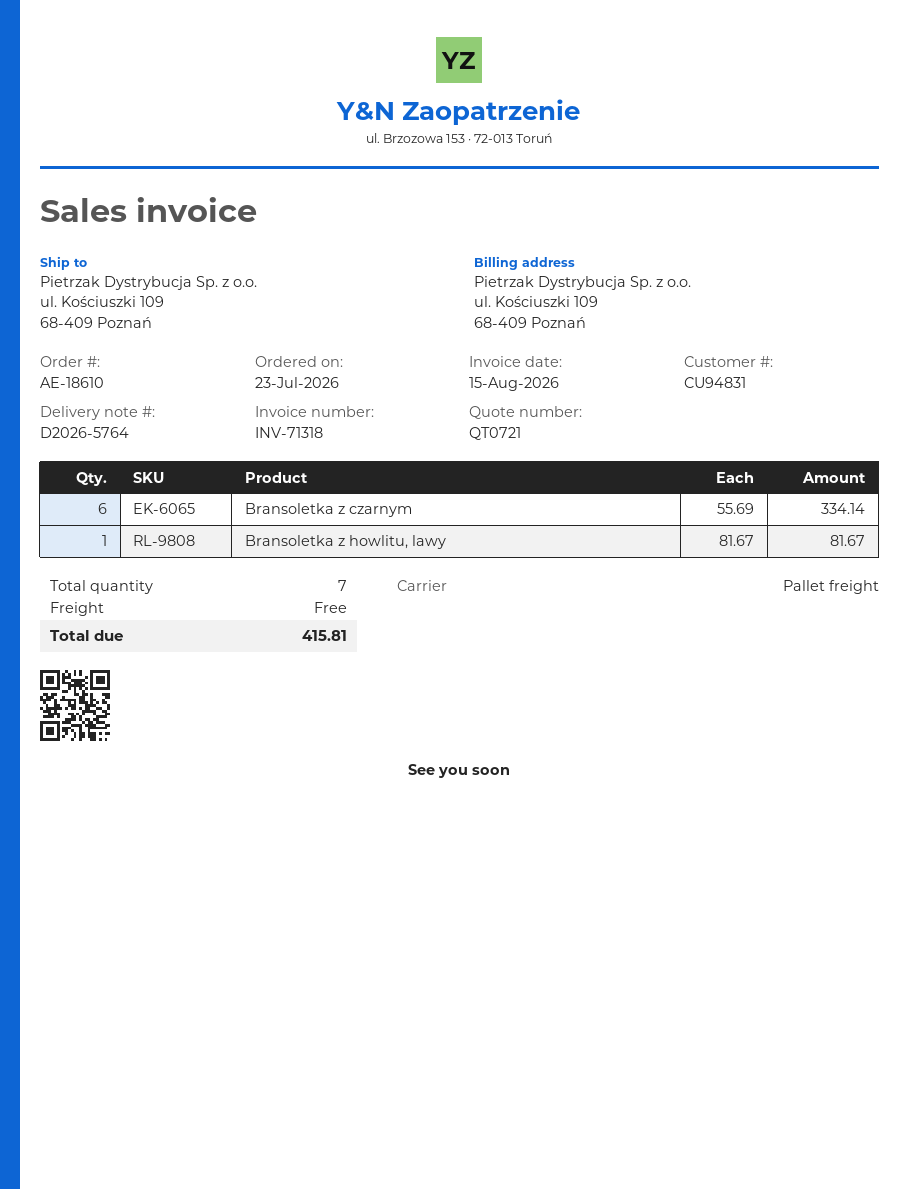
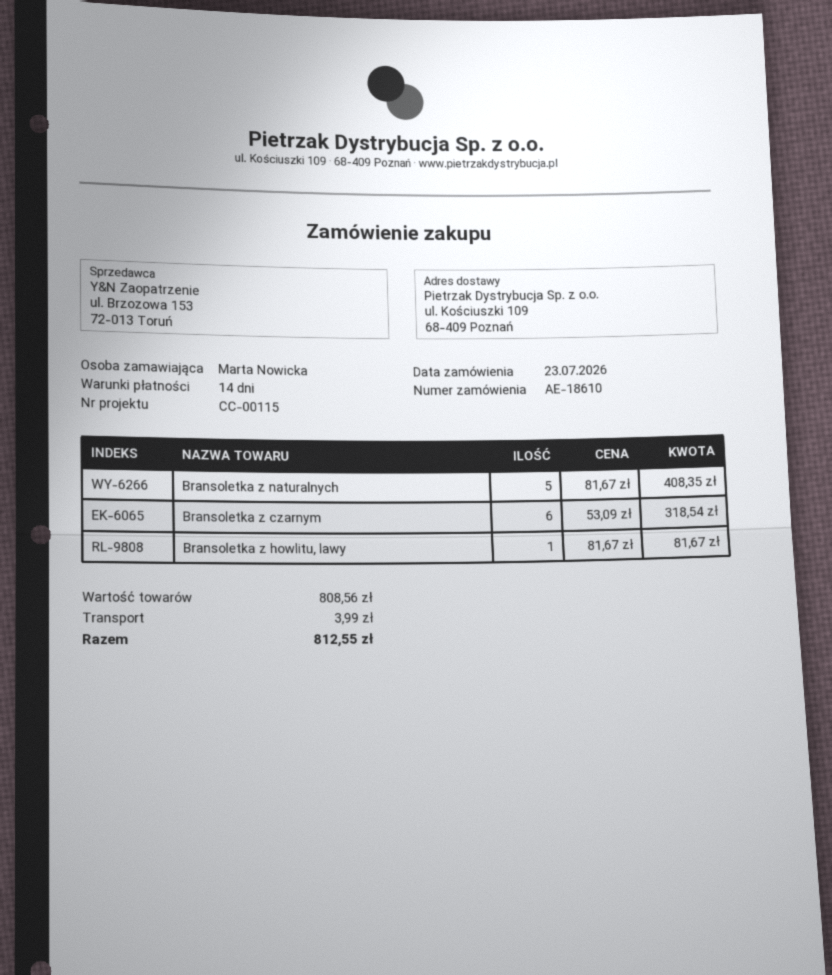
Bransoletka z czarnym: 6 x 55.69 = 334.14 -> 6 x 53.09 = 318.54
Bransoletka z naturalnych: none -> 5 x 81.67 = 408.35
shipping: 0.00 -> 3.99
total: 415.81 -> 812.55

